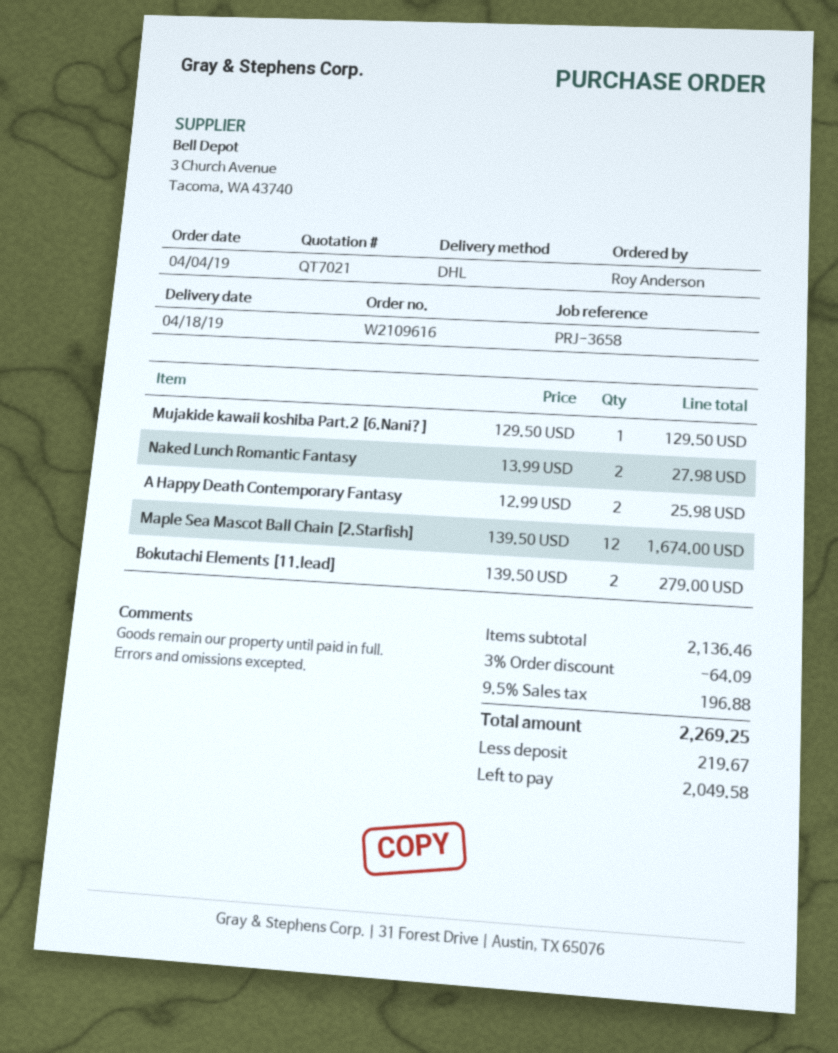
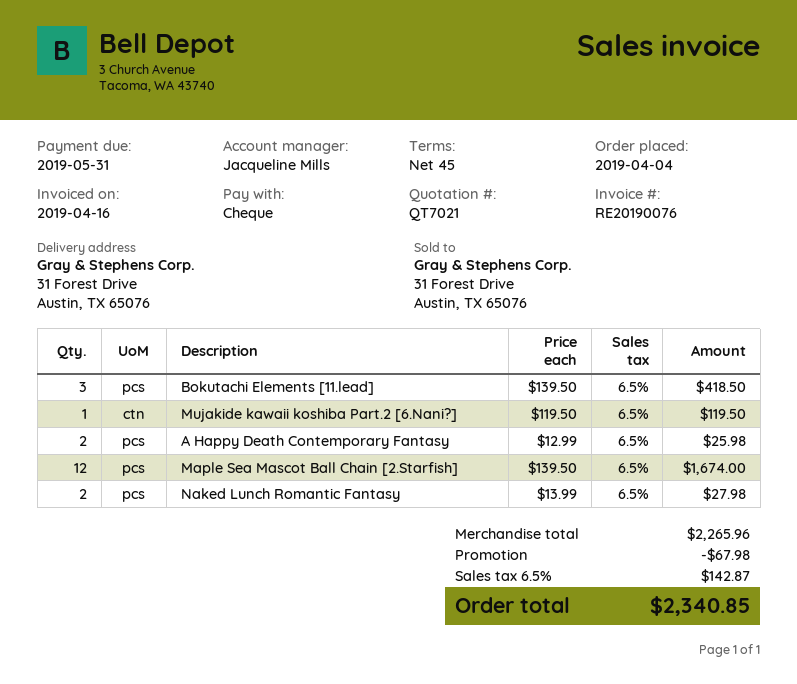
Mujakide kawaii koshiba Part.2 [6.Nani?]: 1 x 129.50 = 129.50 -> 1 x 119.50 = 119.50
Bokutachi Elements [11.lead]: 2 x 139.50 = 279.00 -> 3 x 139.50 = 418.50
subtotal: 2136.46 -> 2265.96
discount: 64.09 -> 67.98
tax: 9.5% = 196.88 -> 6.5% = 142.87
total: 2269.25 -> 2340.85

